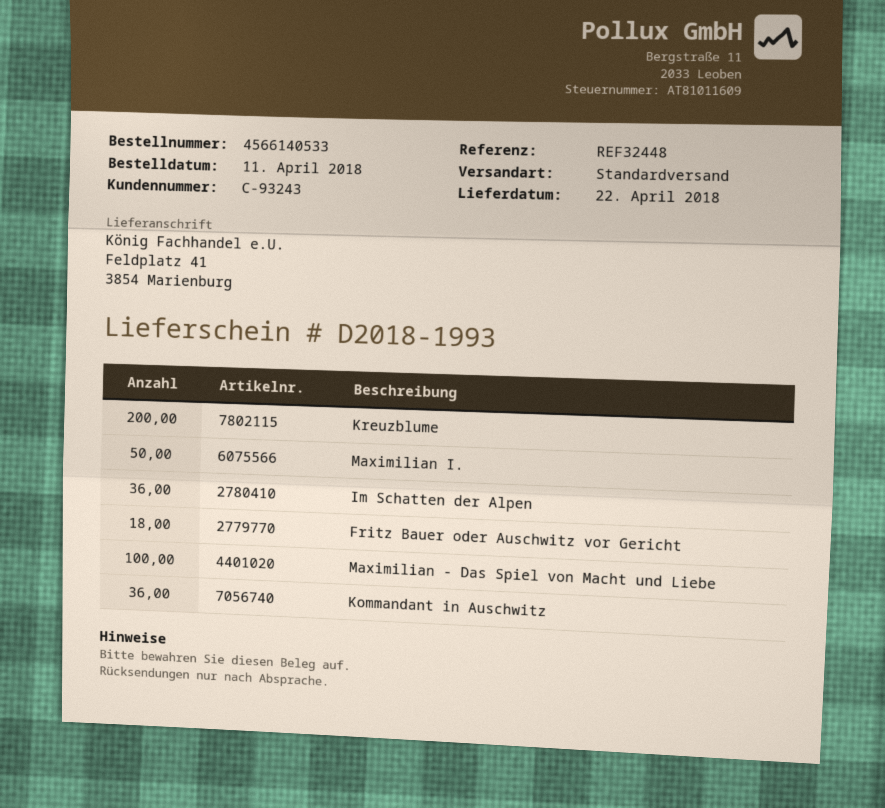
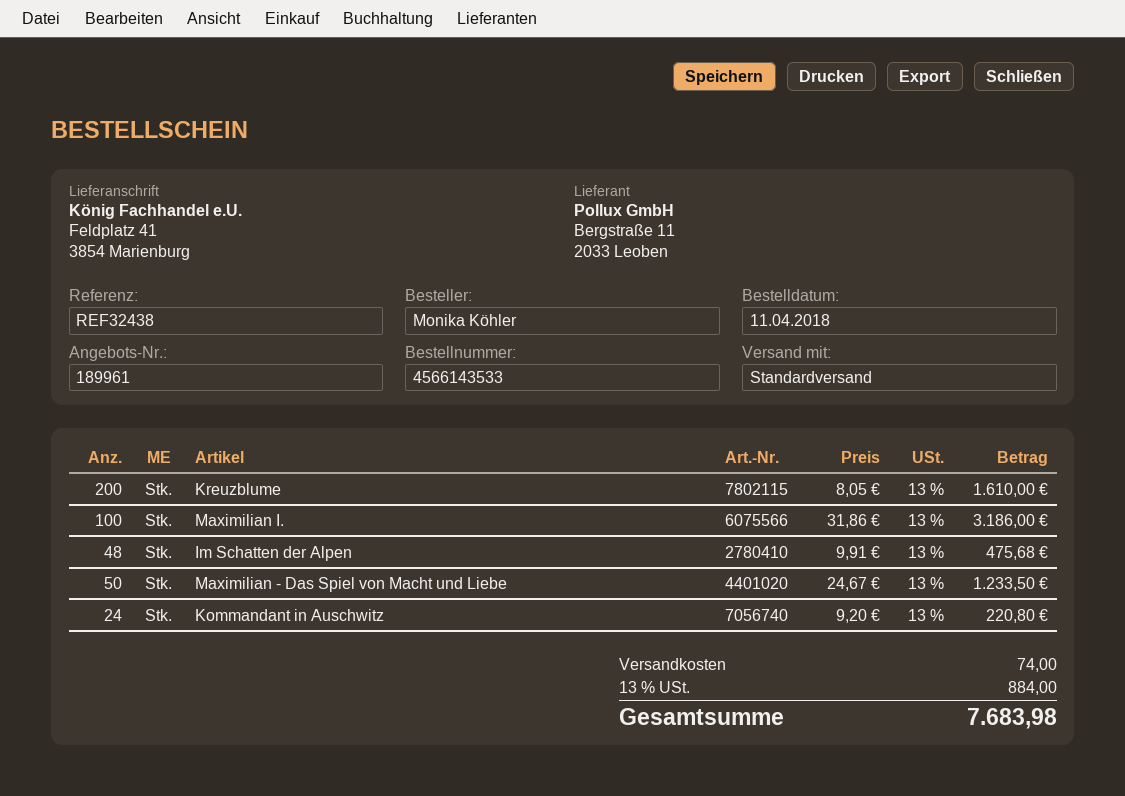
order number: 4566140533 -> 4566143533
reference: REF32448 -> REF32438
Maximilian I.: 50 -> 100
Im Schatten der Alpen: 36 -> 48
Fritz Bauer oder Auschwitz vor Gericht: 18 -> none
Maximilian - Das Spiel von Macht und Liebe: 100 -> 50
Kommandant in Auschwitz: 36 -> 24

